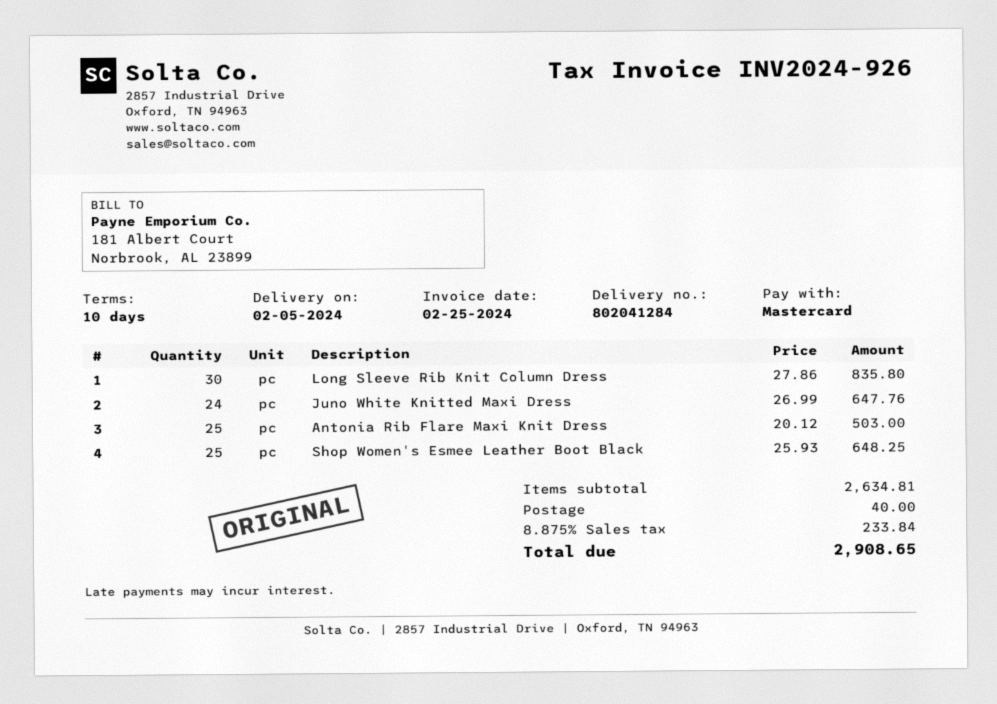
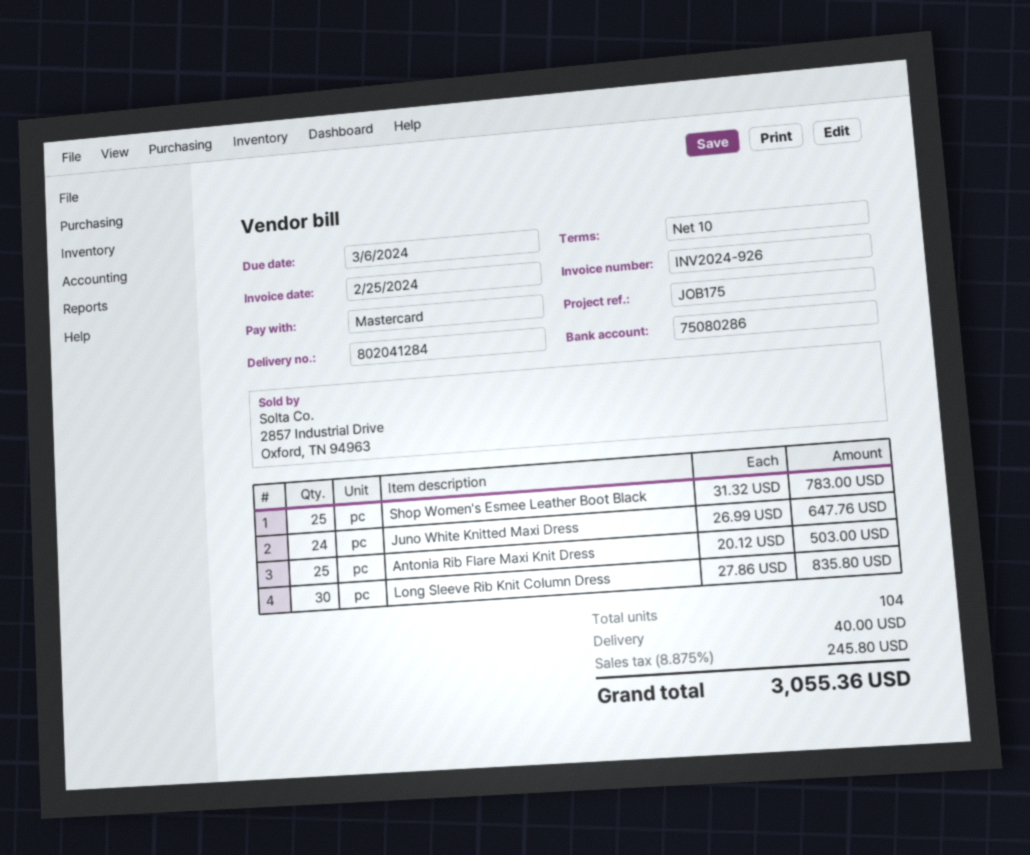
Shop Women's Esmee Leather Boot Black: 25 x 25.93 = 648.25 -> 25 x 31.32 = 783.00
tax: 8.875% = 233.84 -> 8.875% = 245.80
total: 2908.65 -> 3055.36

